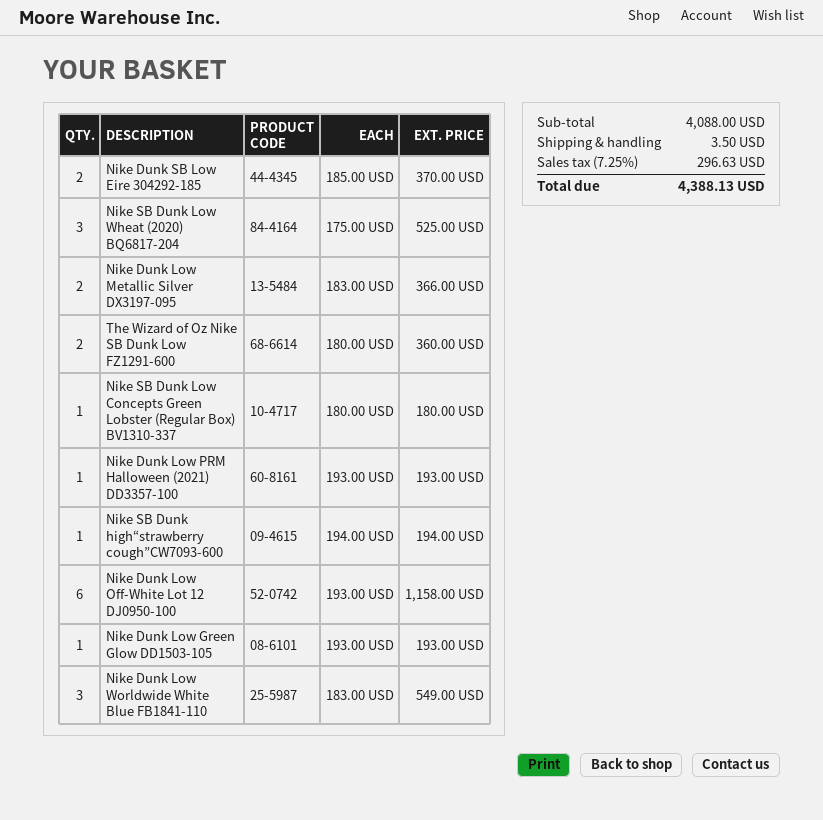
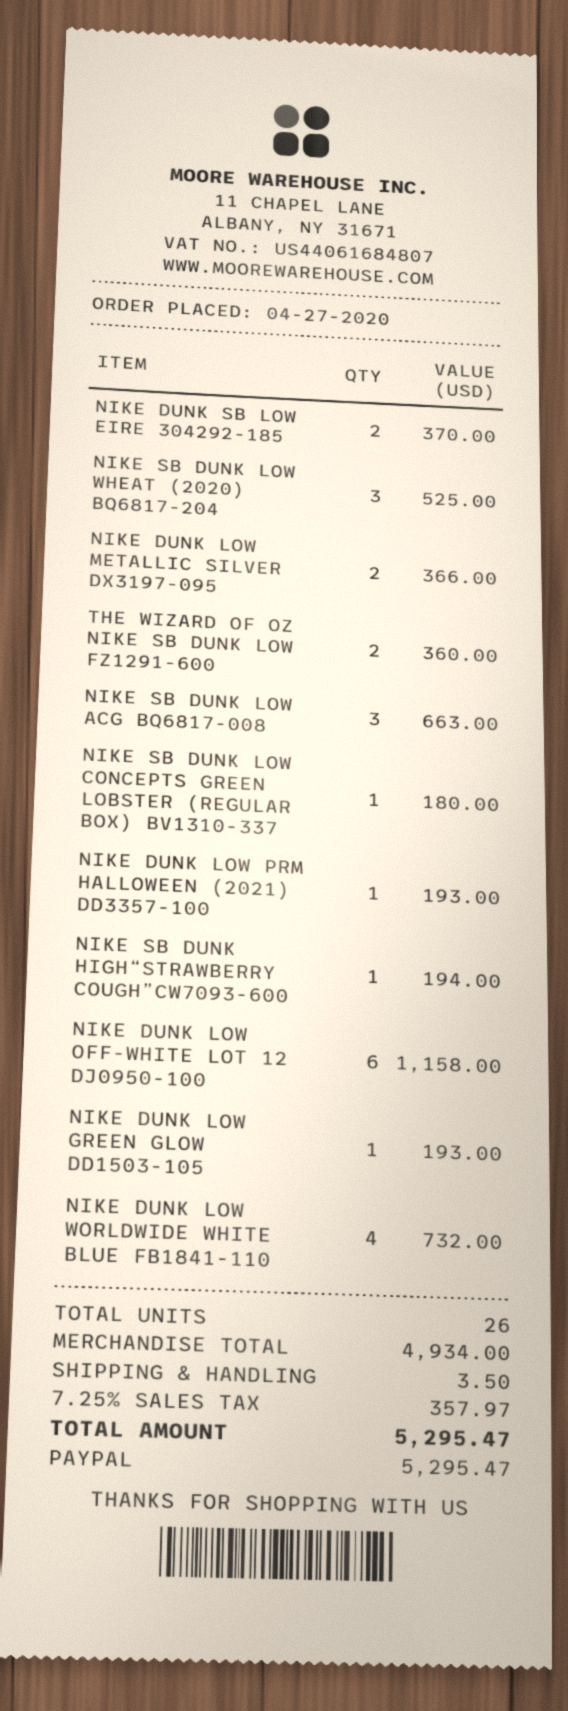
Nike Dunk Low Worldwide White Blue FB1841-110: 3 for 549.00 -> 4 for 732.00
NIKE SB DUNK LOW ACG BQ6817-008: none -> 3 for 663.00
subtotal: 4088.00 -> 4934.00
tax: 7.25% = 296.63 -> 7.25% = 357.97
total: 4388.13 -> 5295.47

